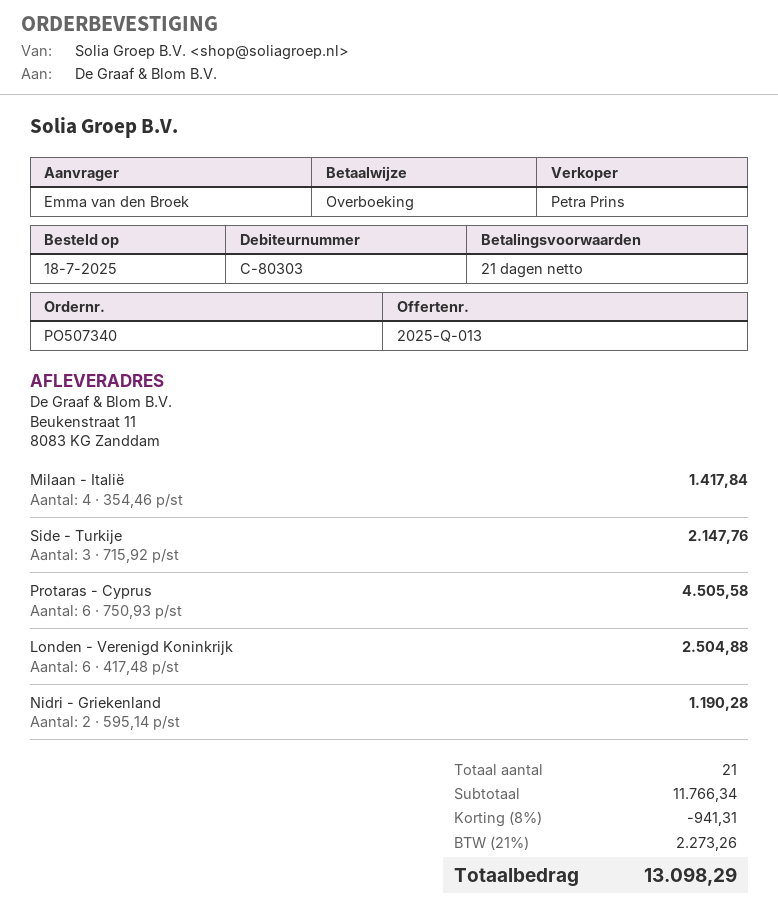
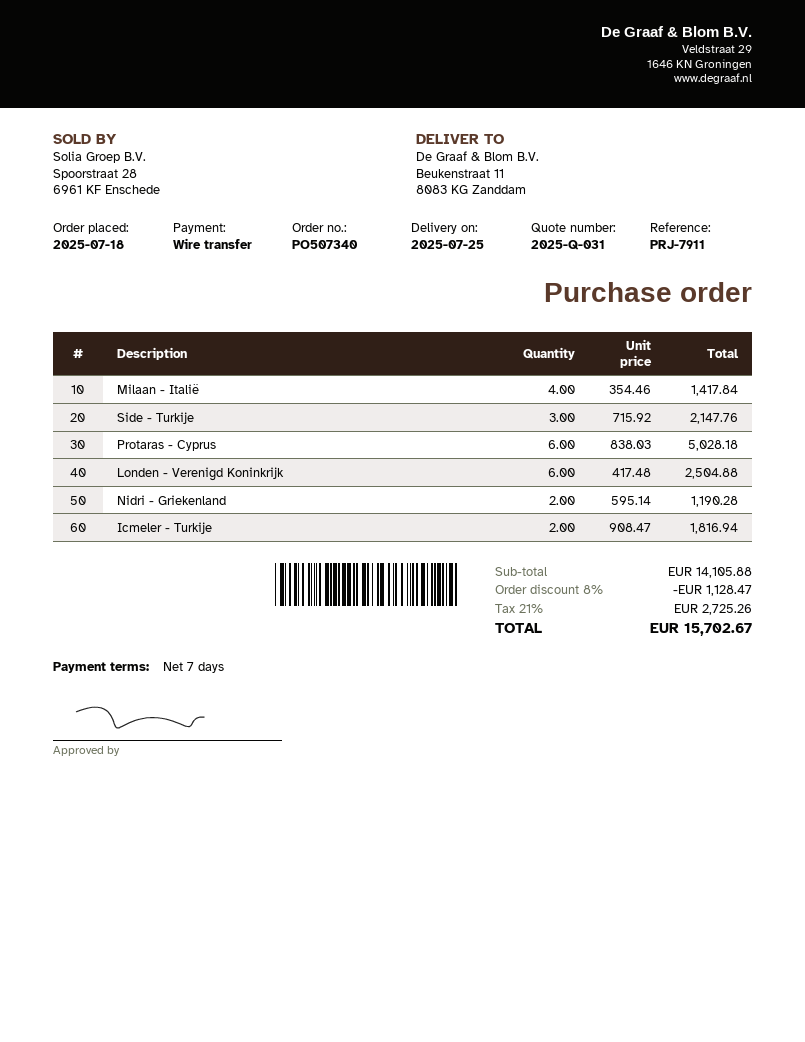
quote number: 2025-Q-013 -> 2025-Q-031
payment terms: 21 days -> 7 days
Protaras - Cyprus: 6 x 750.93 = 4505.58 -> 6 x 838.03 = 5028.18
Icmeler - Turkije: none -> 2 x 908.47 = 1816.94
subtotal: 11766.34 -> 14105.88
discount: 8% = 941.31 -> 8% = 1128.47
tax: 21% = 2273.26 -> 21% = 2725.26
total: 13098.29 -> 15702.67

